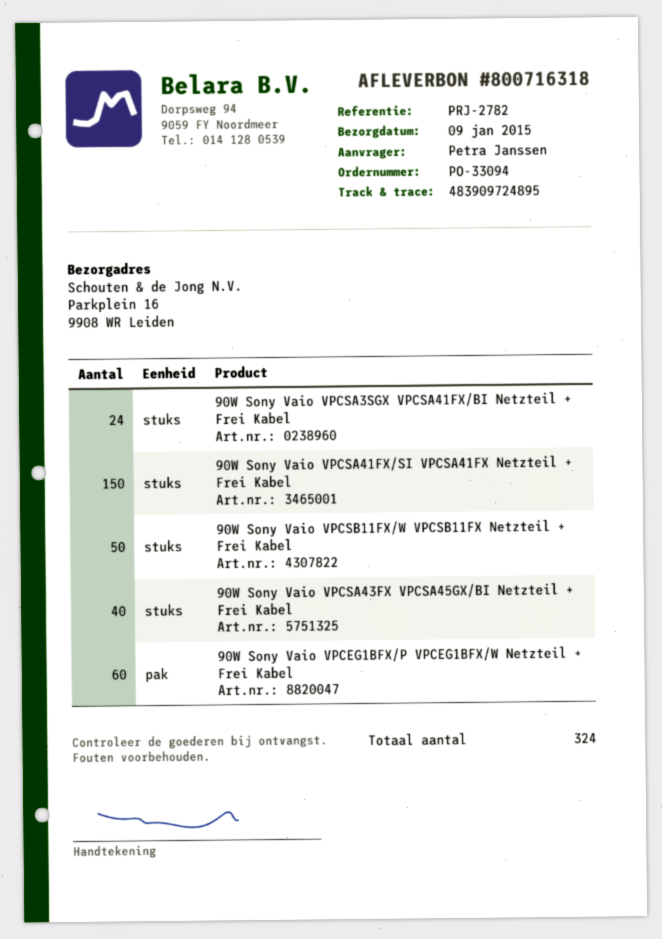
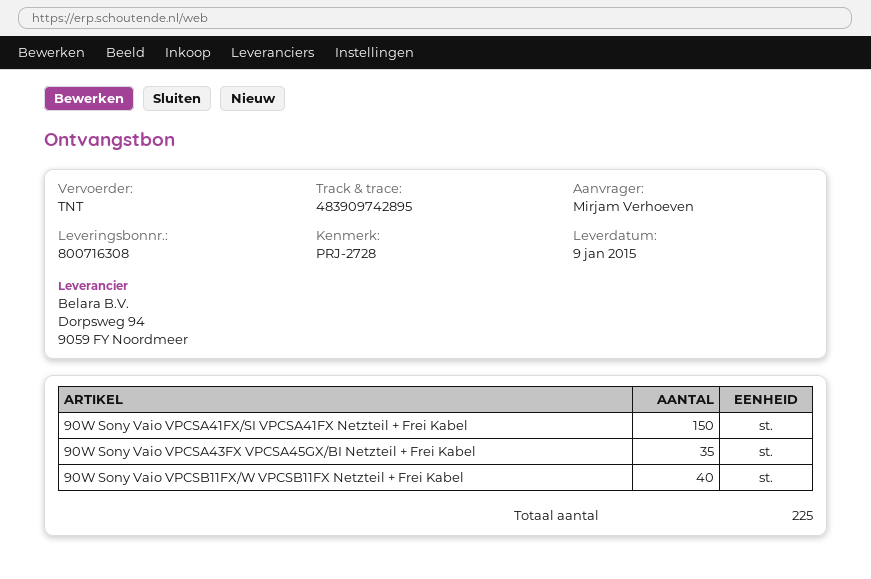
delivery note number: 800716318 -> 800716308
reference: PRJ-2782 -> PRJ-2728
ordered by: Petra Janssen -> Mirjam Verhoeven
tracking number: 483909724895 -> 483909742895
90W Sony Vaio VPCSA3SGX VPCSA41FX/BI Netzteil + Frei Kabel: 24 -> none
90W Sony Vaio VPCSB11FX/W VPCSB11FX Netzteil + Frei Kabel: 50 -> 40
90W Sony Vaio VPCSA43FX VPCSA45GX/BI Netzteil + Frei Kabel: 40 -> 35
90W Sony Vaio VPCEG1BFX/P VPCEG1BFX/W Netzteil + Frei Kabel: 60 -> none
total quantity: 324 -> 225

